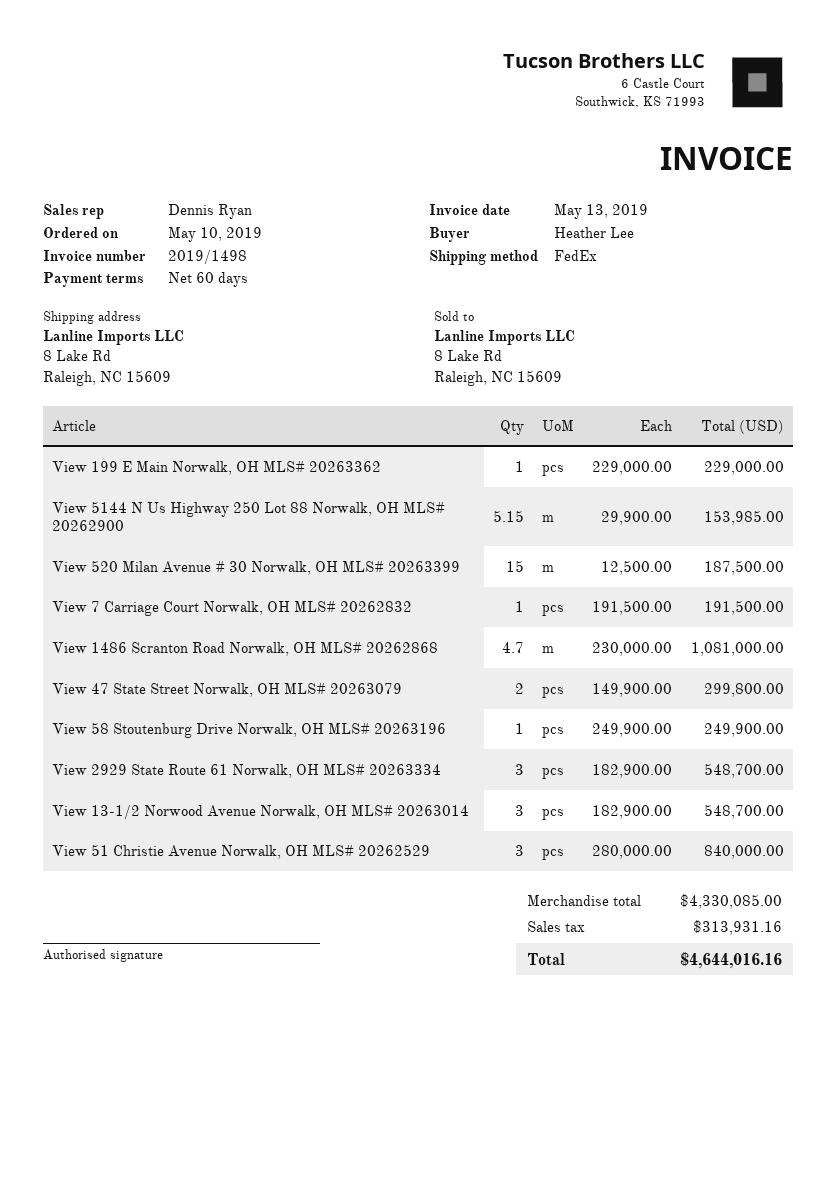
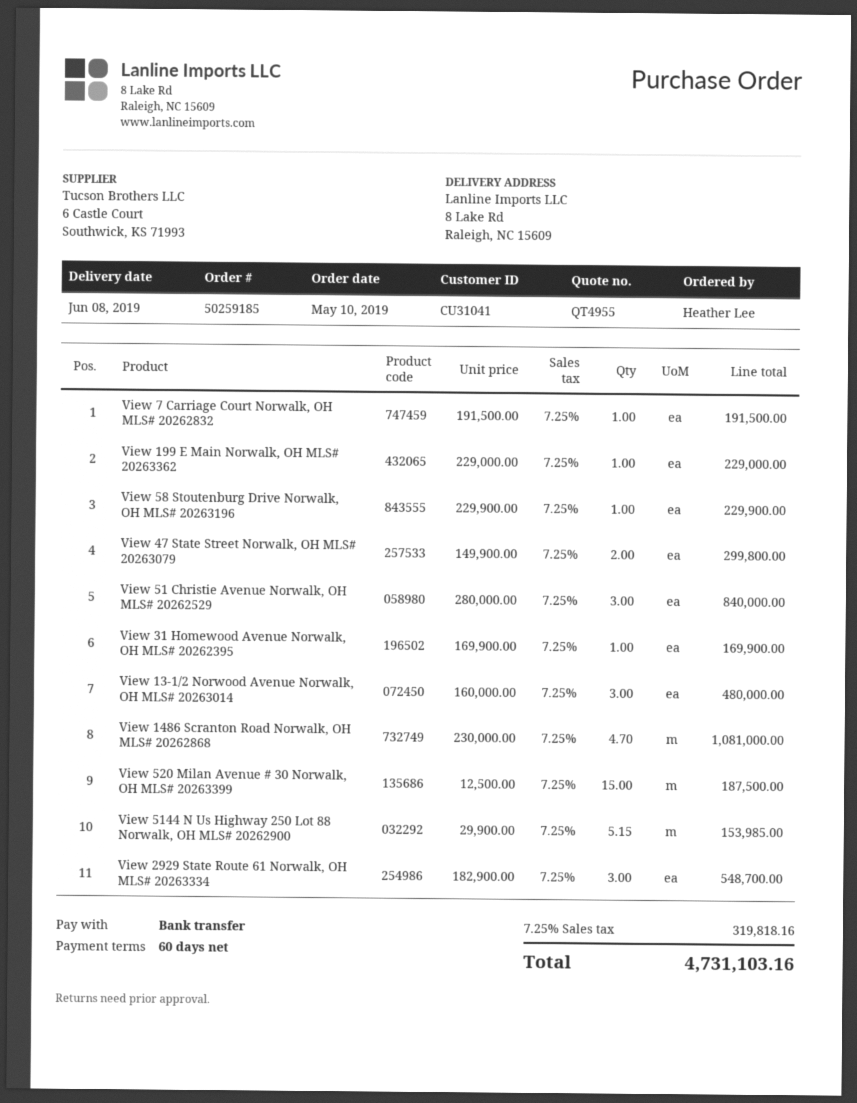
View 58 Stoutenburg Drive Norwalk, OH MLS# 20263196: 1 x 249900.00 = 249900.00 -> 1 x 229900.00 = 229900.00
View 13-1/2 Norwood Avenue Norwalk, OH MLS# 20263014: 3 x 182900.00 = 548700.00 -> 3 x 160000.00 = 480000.00
View 31 Homewood Avenue Norwalk, OH MLS# 20262395: none -> 1 x 169900.00 = 169900.00
tax: 313931.16 -> 319818.16
total: 4644016.16 -> 4731103.16

